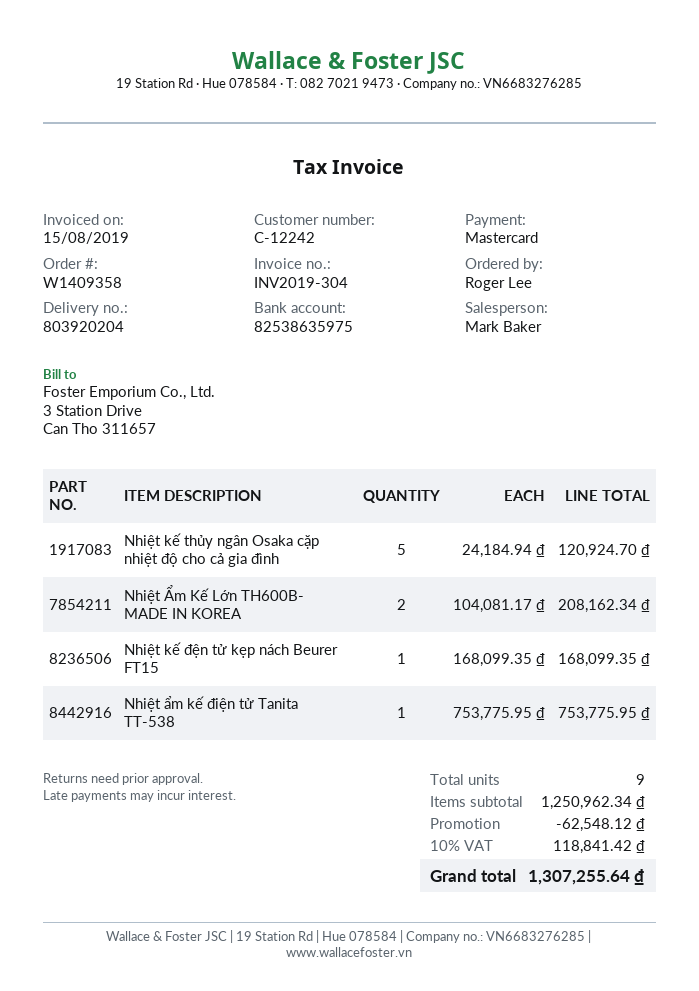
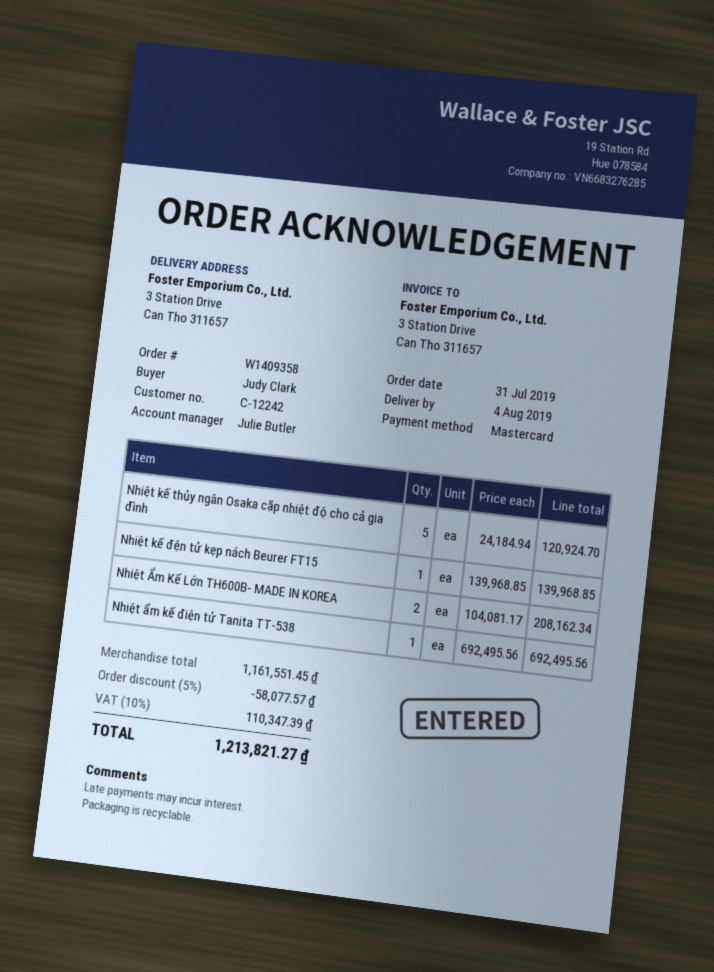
ordered by: Roger Lee -> Judy Clark
sales rep: Mark Baker -> Julie Butler
Nhiệt kế đện tử kẹp nách Beurer FT15: 1 x 168099.35 = 168099.35 -> 1 x 139968.85 = 139968.85
Nhiệt ẩm kế điện tử Tanita TT-538: 1 x 753775.95 = 753775.95 -> 1 x 692495.56 = 692495.56
subtotal: 1250962.34 -> 1161551.45
discount: 62548.12 -> 58077.57
tax: 10% = 118841.42 -> 10% = 110347.39
total: 1307255.64 -> 1213821.27

